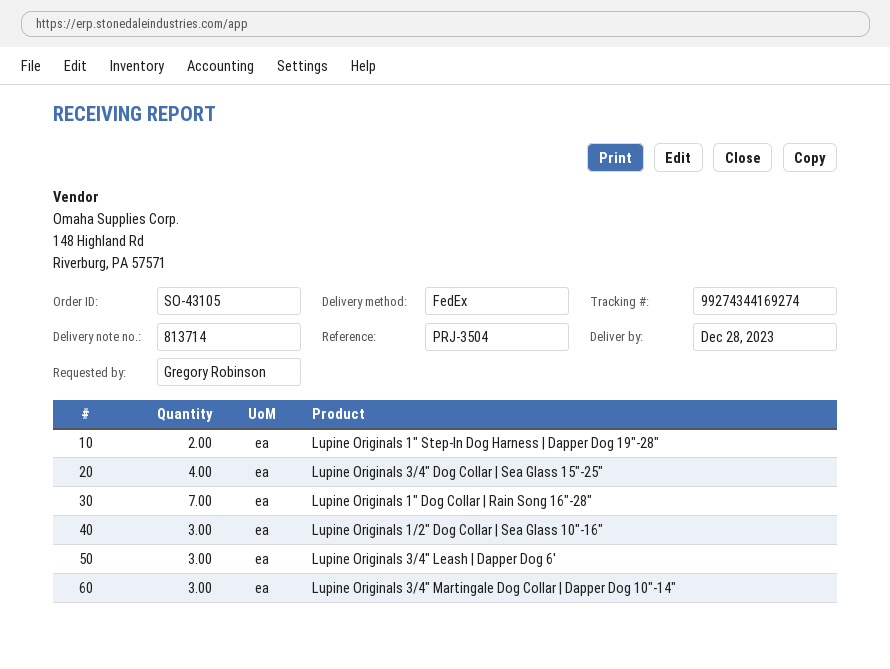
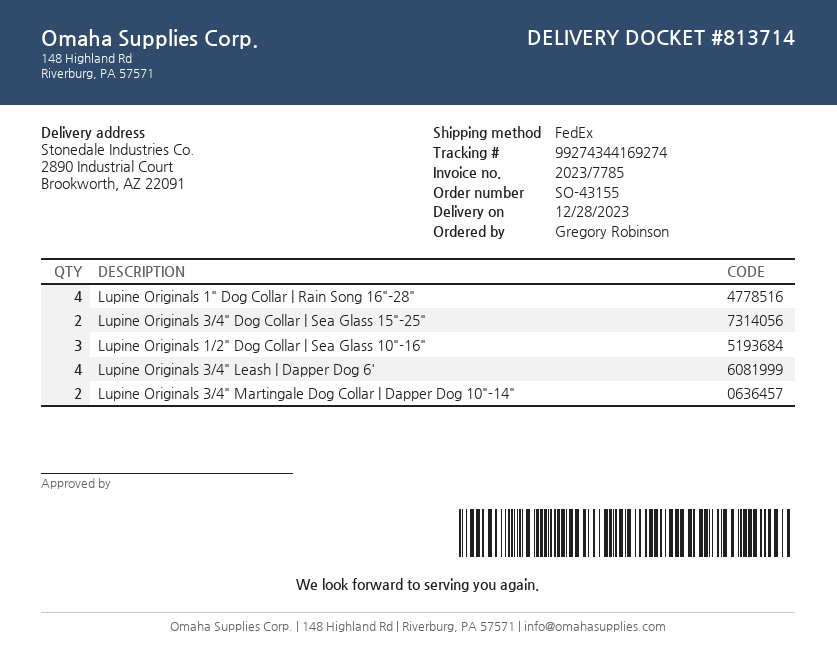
order number: SO-43105 -> SO-43155
Lupine Originals 1" Step-In Dog Harness | Dapper Dog 19"-28": 2 -> none
Lupine Originals 3/4" Dog Collar | Sea Glass 15"-25": 4 -> 2
Lupine Originals 1" Dog Collar | Rain Song 16"-28": 7 -> 4
Lupine Originals 3/4" Leash | Dapper Dog 6': 3 -> 4
Lupine Originals 3/4" Martingale Dog Collar | Dapper Dog 10"-14": 3 -> 2

